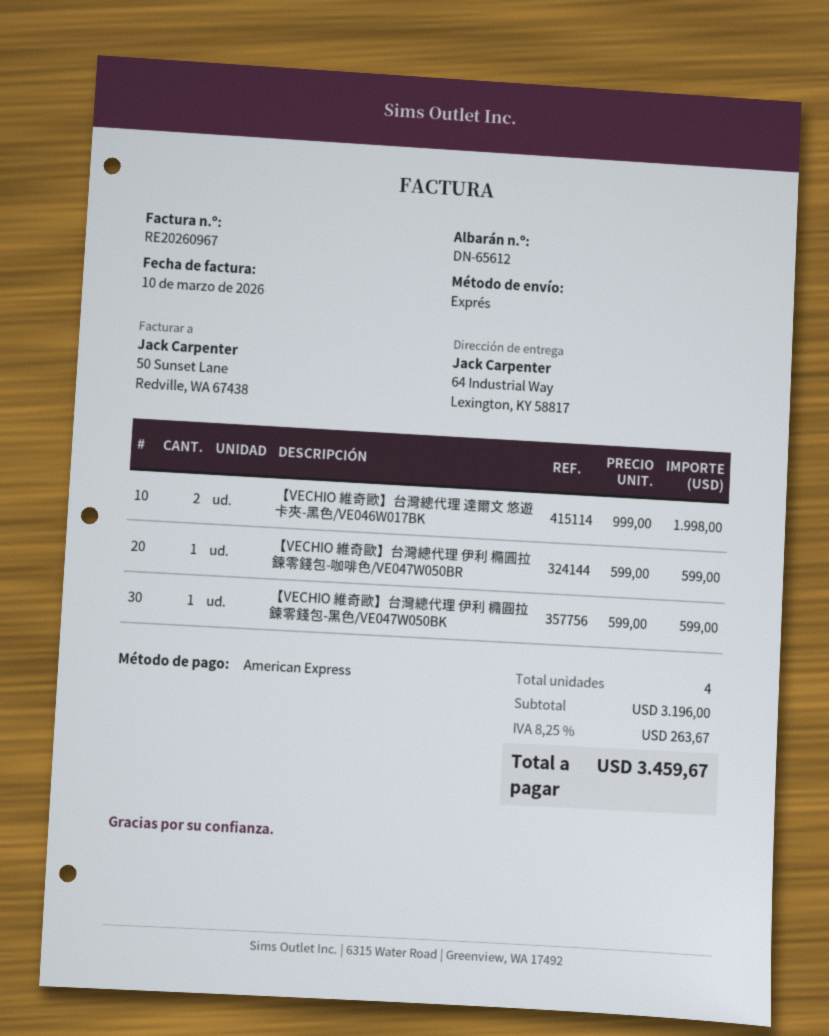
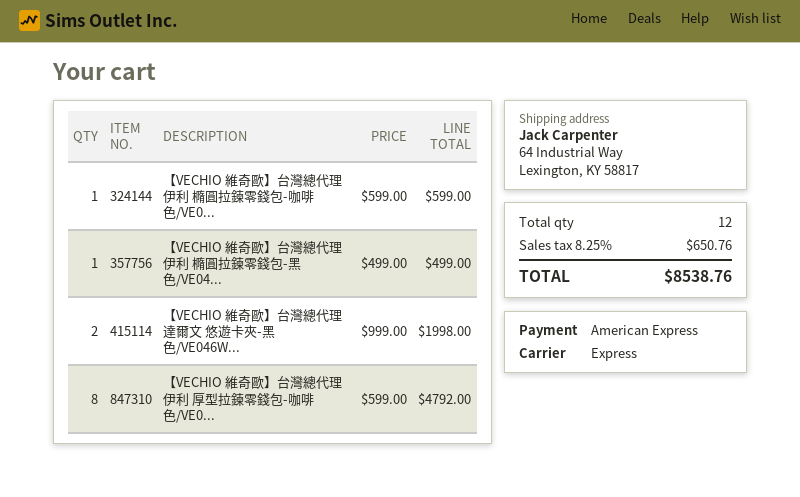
【VECHIO 維奇歐】台灣總代理 伊利 橢圓拉鍊零錢包-黑色/VE047W050BK: 1 x 599.00 = 599.00 -> 1 x 499.00 = 499.00
【VECHIO 維奇歐】台灣總代理 伊利 厚型拉鍊零錢包-咖啡色/VE0...: none -> 8 x 599.00 = 4792.00
total quantity: 4 -> 12
tax: 8.25% = 263.67 -> 8.25% = 650.76
total: 3459.67 -> 8538.76

